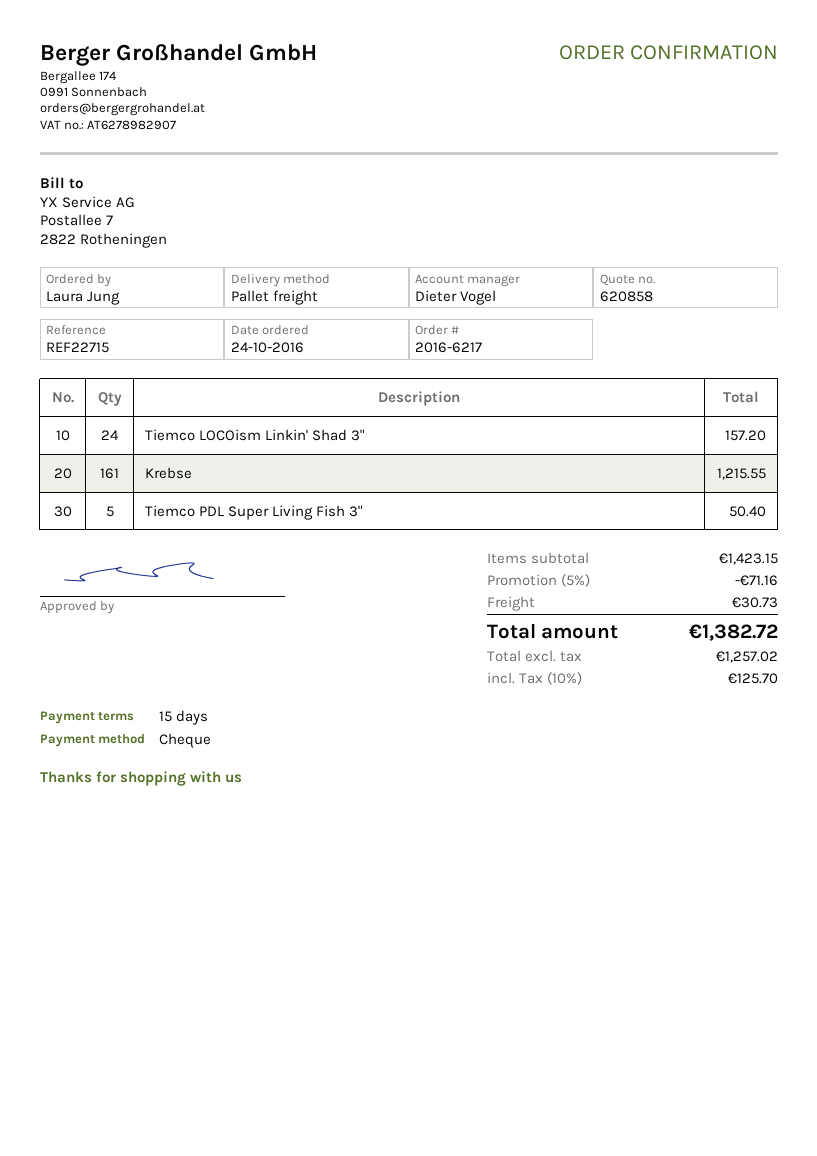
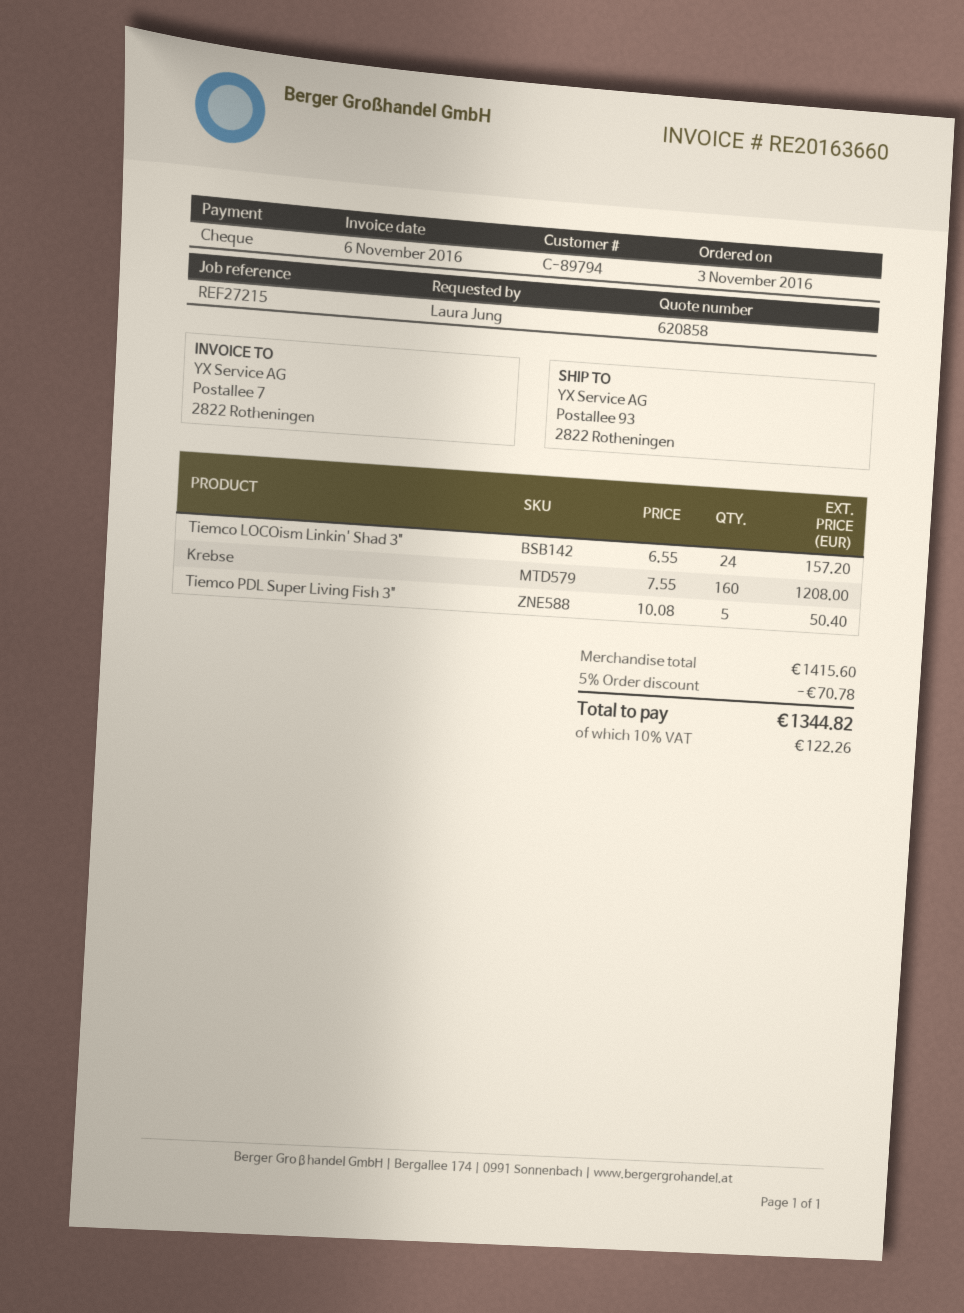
order date: 2016-10-24 -> 2016-11-03
reference: REF22715 -> REF27215
Krebse: 161 for 1215.55 -> 160 for 1208.00
subtotal: 1423.15 -> 1415.60
discount: 5% = 71.16 -> 5% = 70.78
shipping: 30.73 -> none
tax: 10% = 125.70 -> 10% = 122.26
total: 1382.72 -> 1344.82

